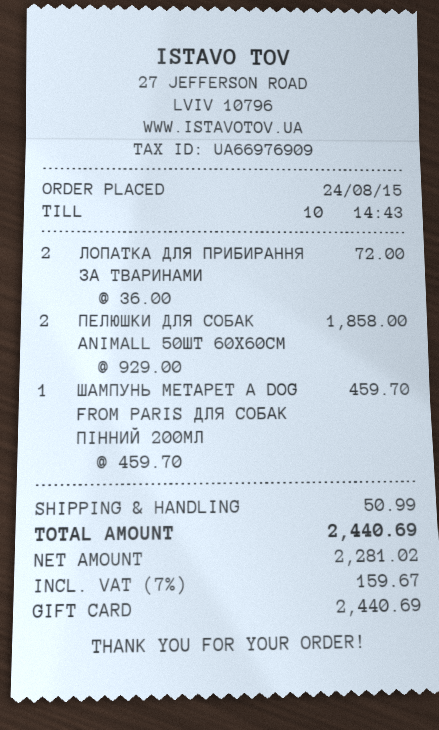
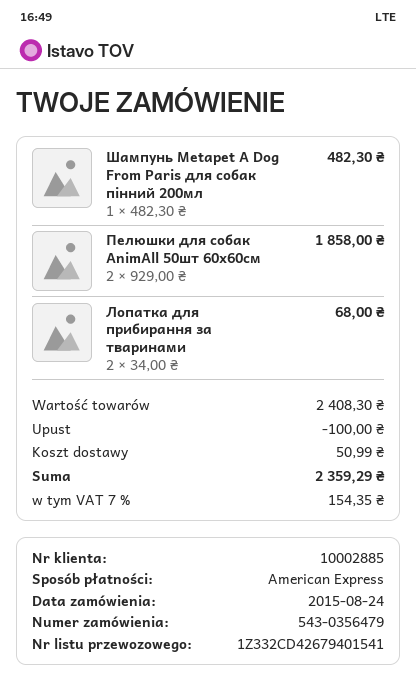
payment method: gift card -> American Express
ЛОПАТКА ДЛЯ ПРИБИРАННЯ ЗА ТВАРИНАМИ: 2 x 36.00 = 72.00 -> 2 x 34.00 = 68.00
ШАМПУНЬ METAPET A DOG FROM PARIS ДЛЯ СОБАК ПІННИЙ 200МЛ: 1 x 459.70 = 459.70 -> 1 x 482.30 = 482.30
discount: none -> 100.00
tax: 7% = 159.67 -> 7% = 154.35
total: 2440.69 -> 2359.29

